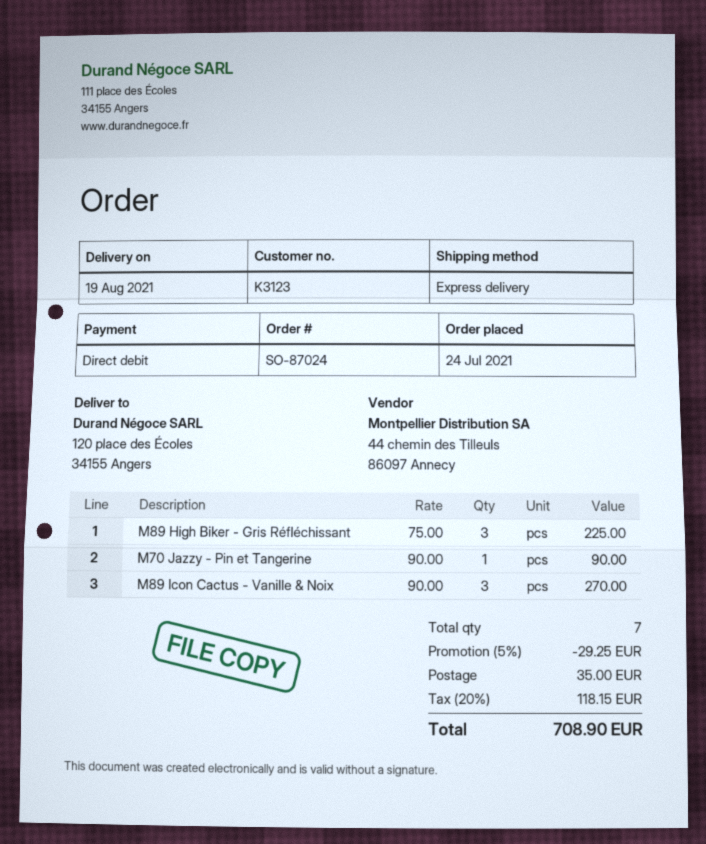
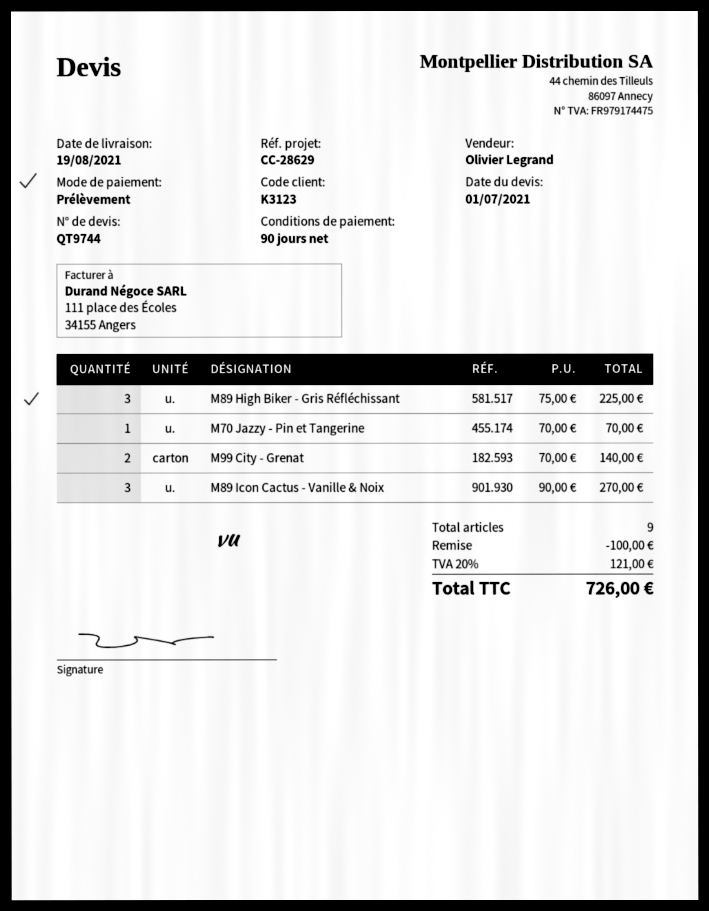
M70 Jazzy - Pin et Tangerine: 1 x 90.00 = 90.00 -> 1 x 70.00 = 70.00
M99 City - Grenat: none -> 2 x 70.00 = 140.00
total quantity: 7 -> 9
discount: 29.25 -> 100.00
shipping: 35.00 -> none
tax: 20% = 118.15 -> 20% = 121.00
total: 708.90 -> 726.00

